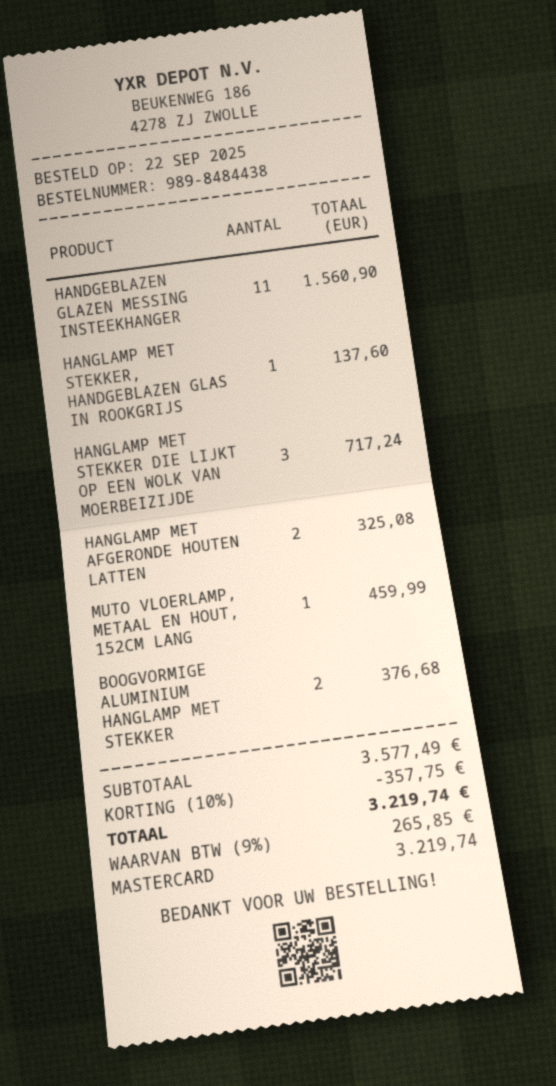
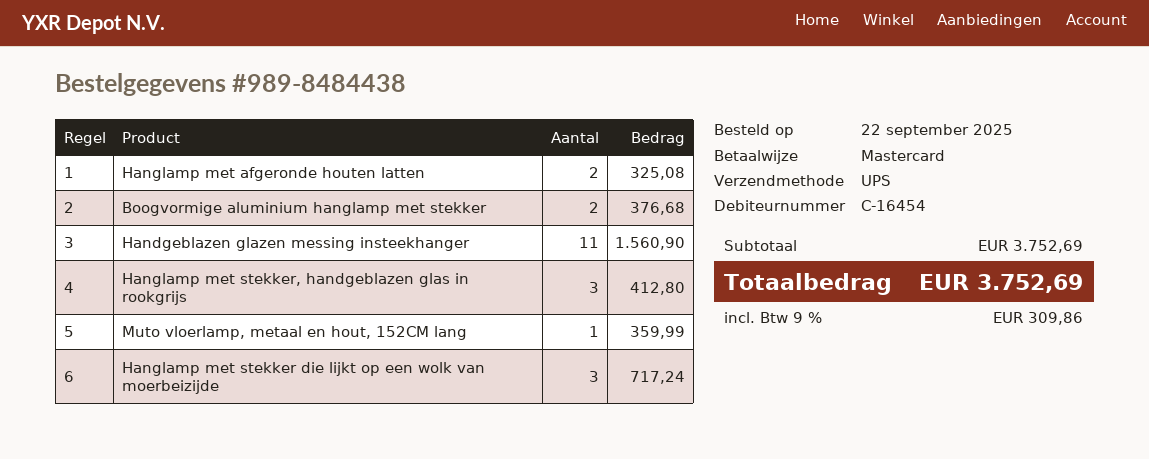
HANGLAMP MET STEKKER, HANDGEBLAZEN GLAS IN ROOKGRIJS: 1 for 137.60 -> 3 for 412.80
MUTO VLOERLAMP, METAAL EN HOUT, 152CM LANG: 1 for 459.99 -> 1 for 359.99
subtotal: 3577.49 -> 3752.69
discount: 10% = 357.75 -> none
tax: 9% = 265.85 -> 9% = 309.86
total: 3219.74 -> 3752.69

